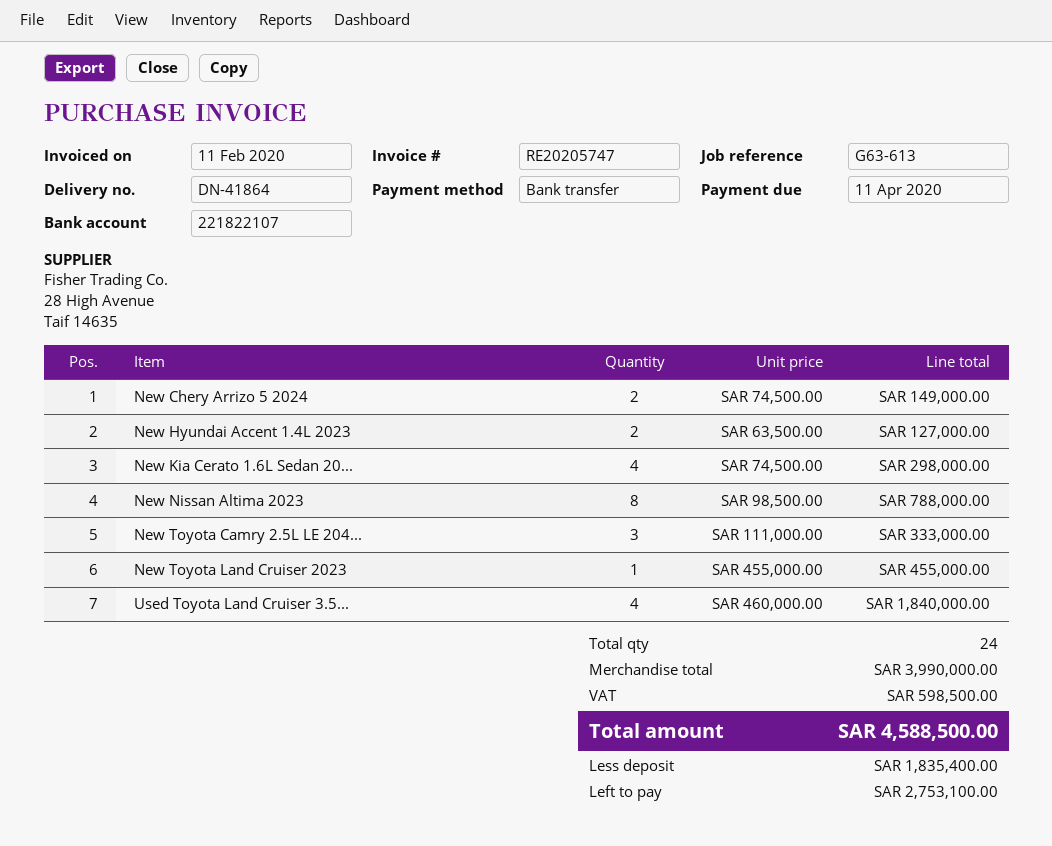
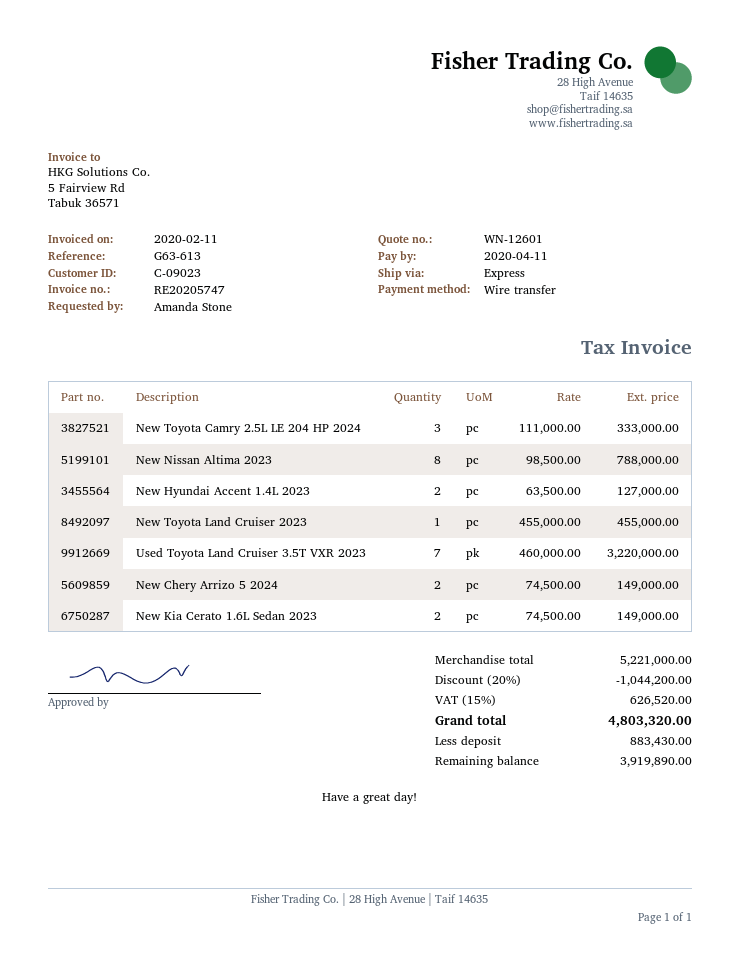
New Kia Cerato 1.6L Sedan 20...: 4 x 74500.00 = 298000.00 -> 2 x 74500.00 = 149000.00
Used Toyota Land Cruiser 3.5...: 4 x 460000.00 = 1840000.00 -> 7 x 460000.00 = 3220000.00
subtotal: 3990000.00 -> 5221000.00
discount: none -> 20% = 1044200.00
tax: 598500.00 -> 626520.00
total: 4588500.00 -> 4803320.00
deposit: 1835400.00 -> 883430.00
balance: 2753100.00 -> 3919890.00

